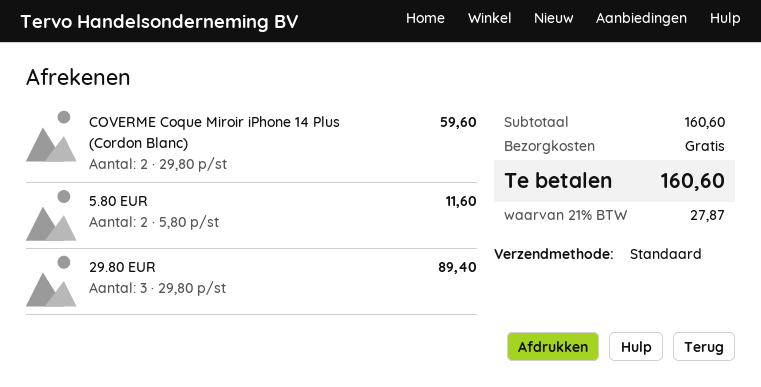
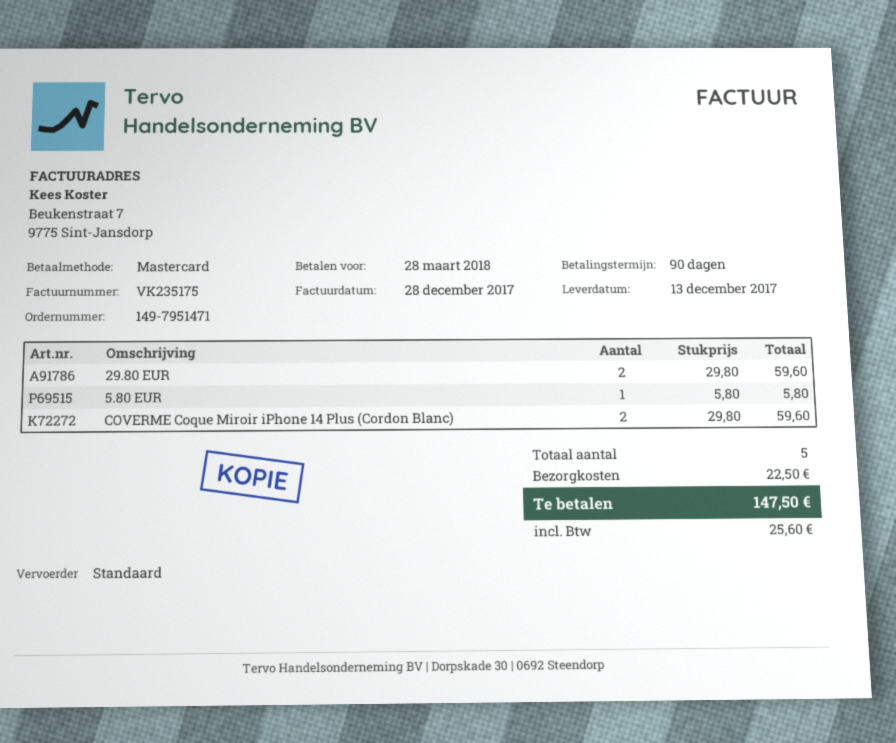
5.80 EUR: 2 x 5.80 = 11.60 -> 1 x 5.80 = 5.80
29.80 EUR: 3 x 29.80 = 89.40 -> 2 x 29.80 = 59.60
shipping: 0.00 -> 22.50
tax: 27.87 -> 25.60
total: 160.60 -> 147.50

